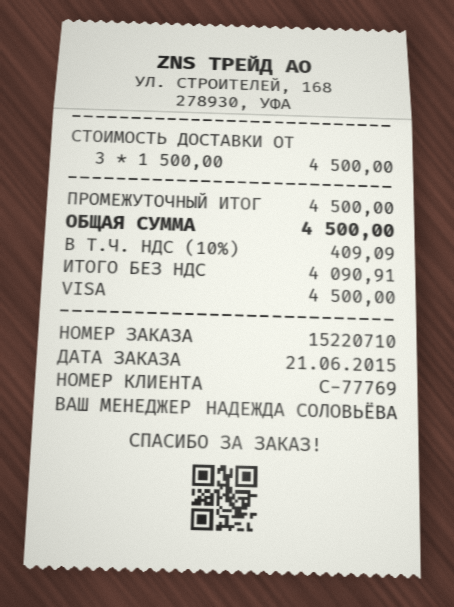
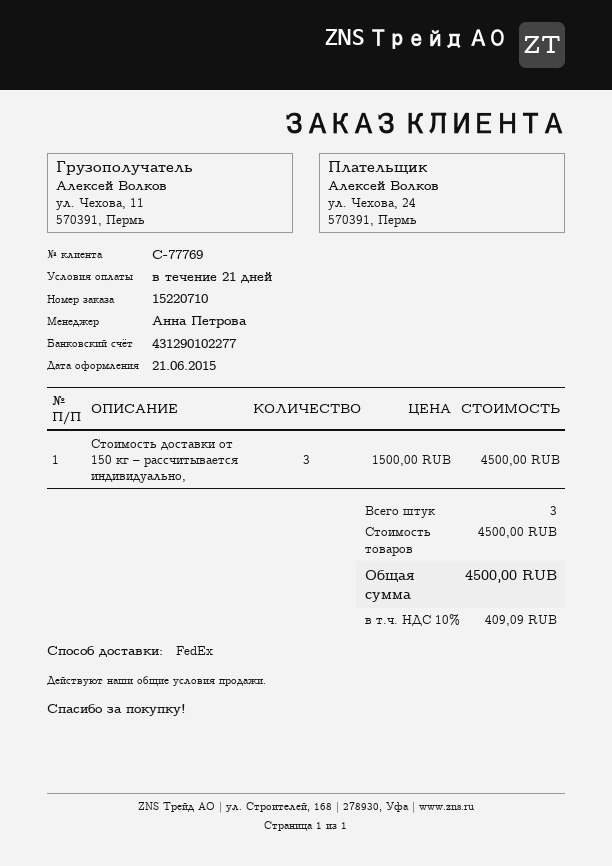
sales rep: НАДЕЖДА СОЛОВЬЁВА -> Анна Петрова

